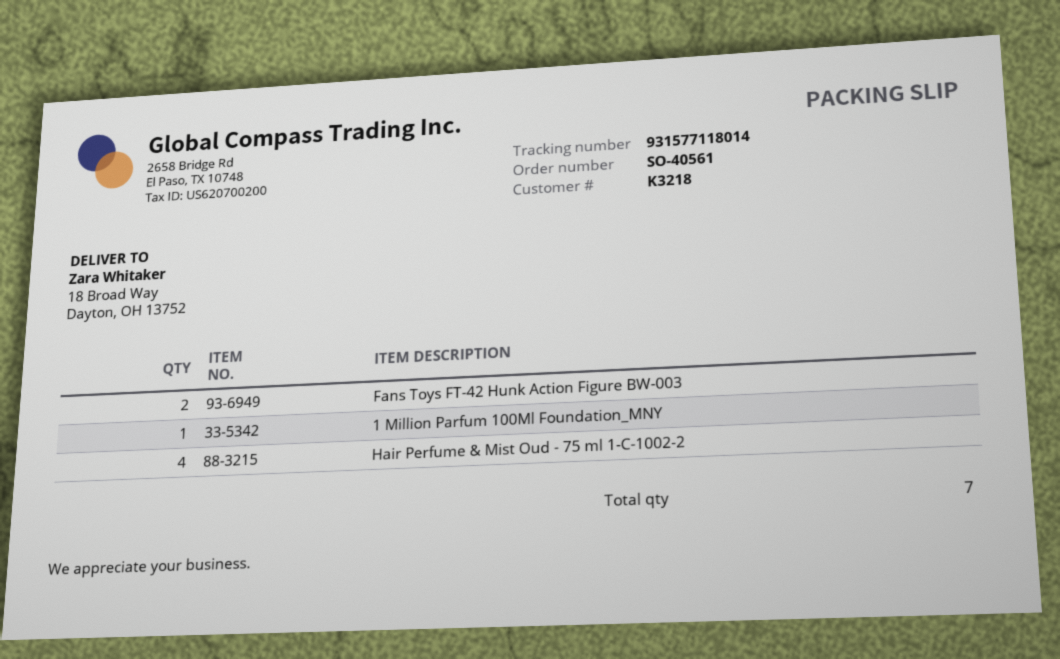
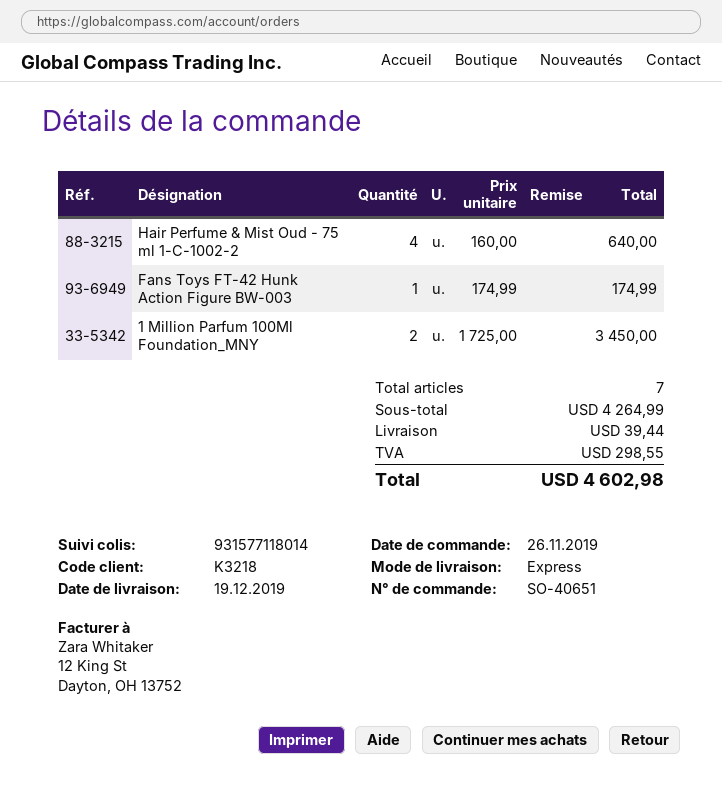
order number: SO-40561 -> SO-40651
Fans Toys FT-42 Hunk Action Figure BW-003: 2 -> 1
1 Million Parfum 100Ml Foundation_MNY: 1 -> 2

